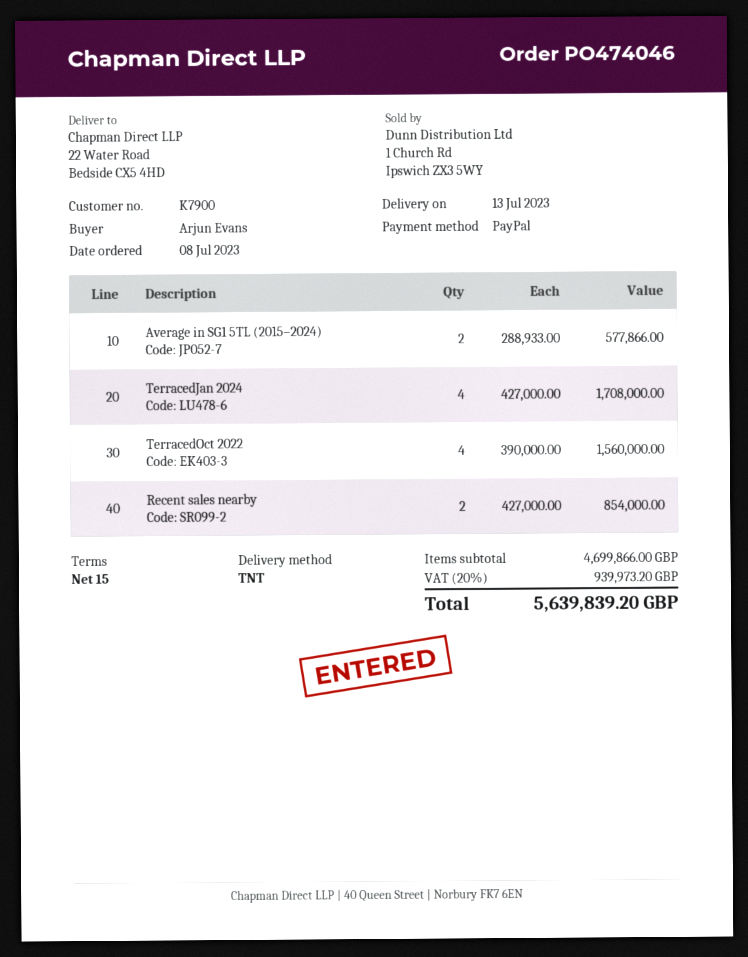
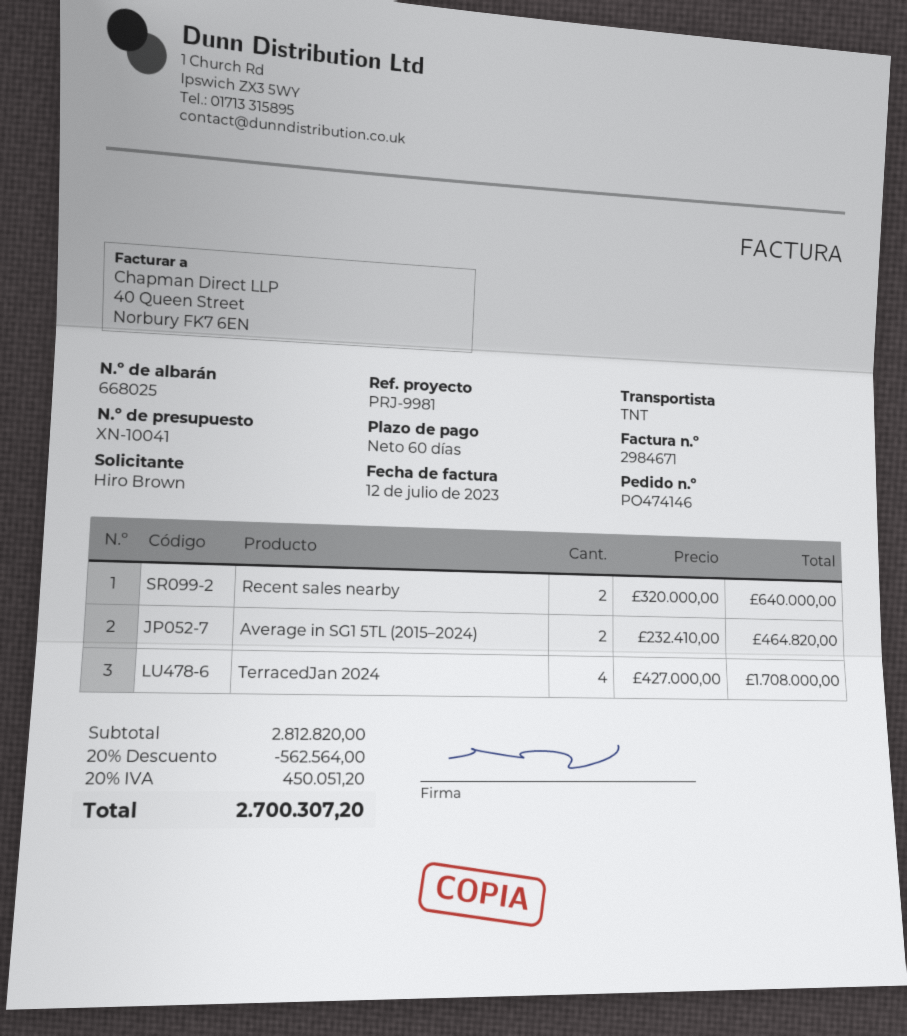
order number: PO474046 -> PO474146
payment terms: 15 days -> 60 days
ordered by: Arjun Evans -> Hiro Brown
Average in SG1 5TL (2015–2024): 2 x 288933.00 = 577866.00 -> 2 x 232410.00 = 464820.00
TerracedOct 2022: 4 x 390000.00 = 1560000.00 -> none
Recent sales nearby: 2 x 427000.00 = 854000.00 -> 2 x 320000.00 = 640000.00
subtotal: 4699866.00 -> 2812820.00
discount: none -> 20% = 562564.00
tax: 20% = 939973.20 -> 20% = 450051.20
total: 5639839.20 -> 2700307.20

